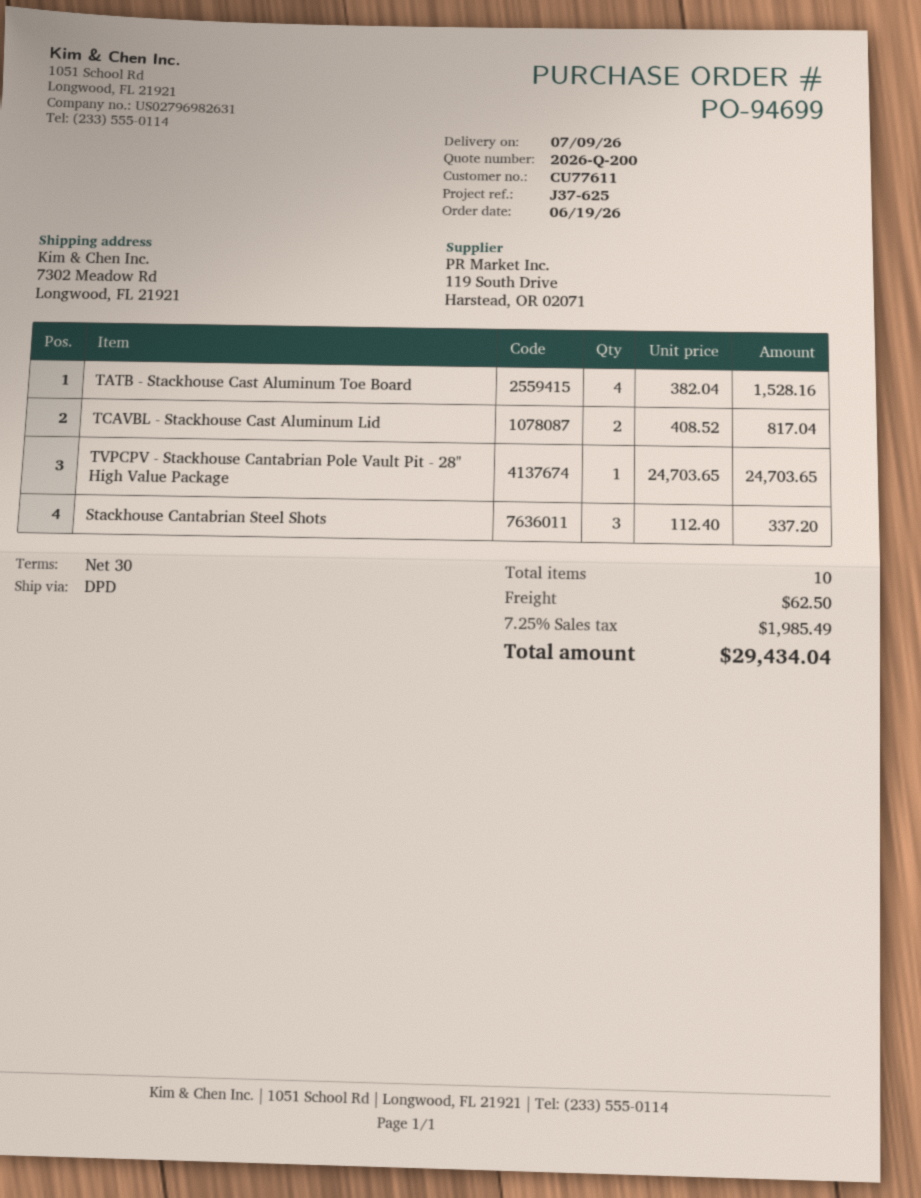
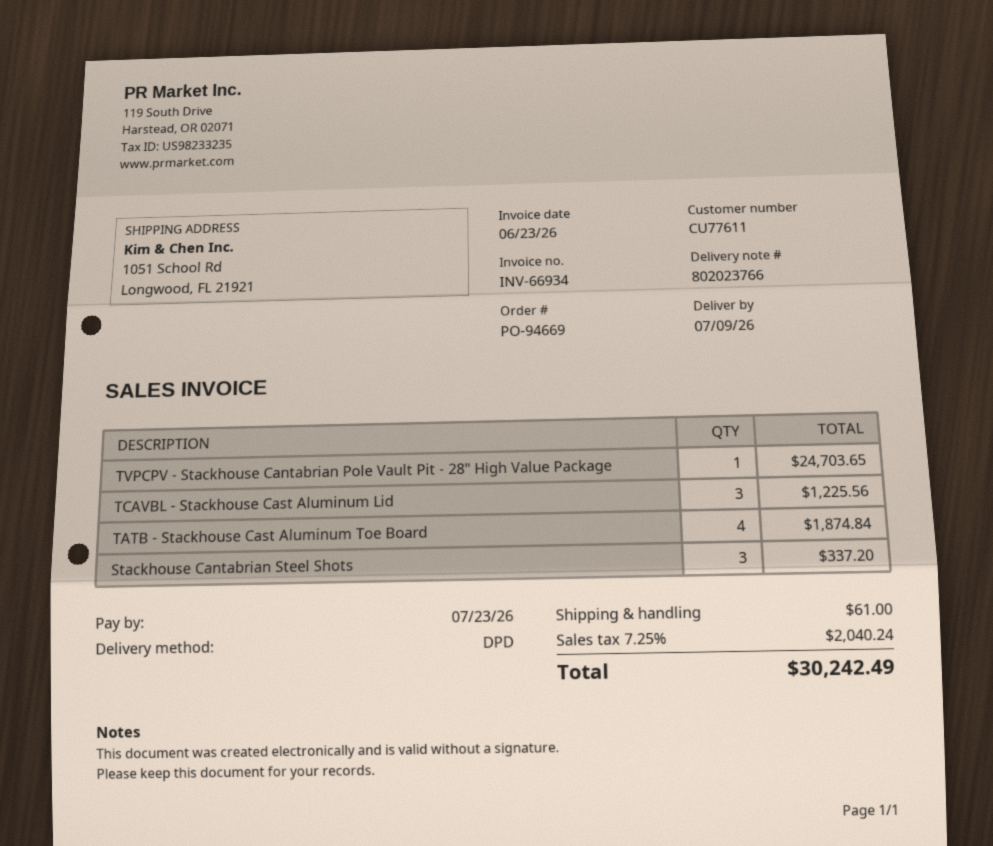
order number: PO-94699 -> PO-94669
ship to: 7302 Meadow Rd, Longwood, FL 21921 -> 1051 School Rd, Longwood, FL 21921
TATB - Stackhouse Cast Aluminum Toe Board: 4 for 1528.16 -> 4 for 1874.84
TCAVBL - Stackhouse Cast Aluminum Lid: 2 for 817.04 -> 3 for 1225.56
shipping: 62.50 -> 61.00
tax: 7.25% = 1985.49 -> 7.25% = 2040.24
total: 29434.04 -> 30242.49

